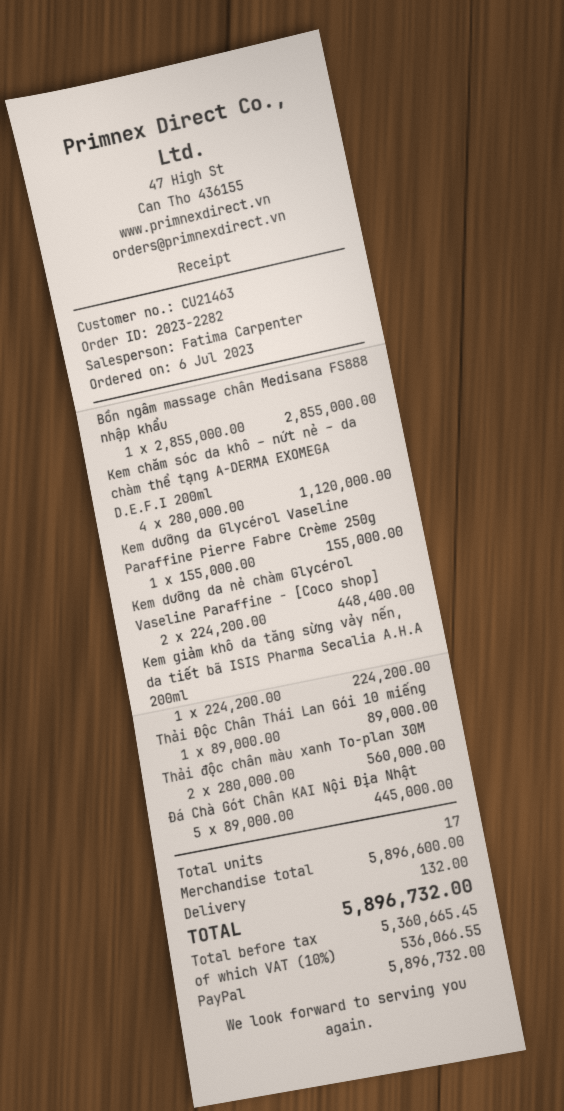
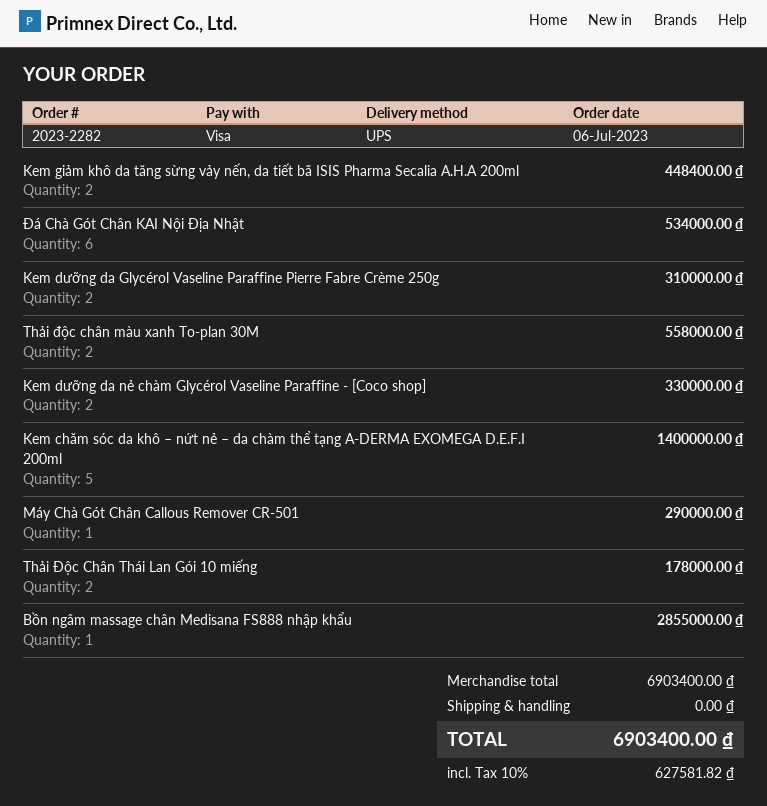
payment method: PayPal -> Visa
Kem chăm sóc da khô – nứt nẻ – da chàm thể tạng A-DERMA EXOMEGA D.E.F.I 200ml: 4 for 1120000.00 -> 5 for 1400000.00
Kem dưỡng da Glycérol Vaseline Paraffine Pierre Fabre Crème 250g: 1 for 155000.00 -> 2 for 310000.00
Kem dưỡng da nẻ chàm Glycérol Vaseline Paraffine - [Coco shop]: 2 for 448400.00 -> 2 for 330000.00
Kem giảm khô da tăng sừng vảy nến, da tiết bã ISIS Pharma Secalia A.H.A 200ml: 1 for 224200.00 -> 2 for 448400.00
Thải Độc Chân Thái Lan Gói 10 miếng: 1 for 89000.00 -> 2 for 178000.00
Thải độc chân màu xanh To-plan 30M: 2 for 560000.00 -> 2 for 558000.00
Đá Chà Gót Chân KAI Nội Địa Nhật: 5 for 445000.00 -> 6 for 534000.00
Máy Chà Gót Chân Callous Remover CR-501: none -> 1 for 290000.00
subtotal: 5896600.00 -> 6903400.00
shipping: 132.00 -> 0.00
tax: 10% = 536066.55 -> 10% = 627581.82
total: 5896732.00 -> 6903400.00

